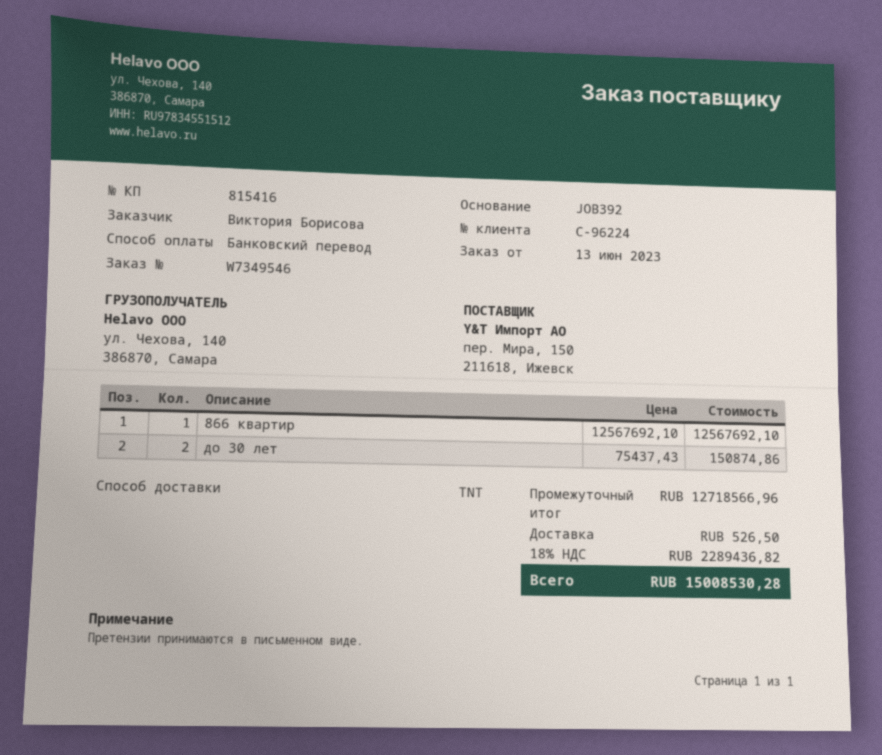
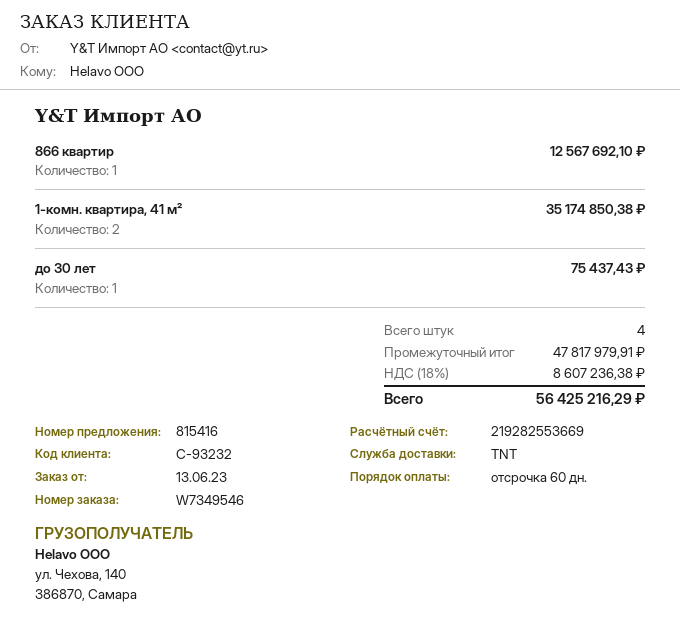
customer number: C-96224 -> C-93232
до 30 лет: 2 for 150874.86 -> 1 for 75437.43
1-комн. квартира, 41 м²: none -> 2 for 35174850.38
subtotal: 12718566.96 -> 47817979.91
shipping: 526.50 -> none
tax: 18% = 2289436.82 -> 18% = 8607236.38
total: 15008530.28 -> 56425216.29

